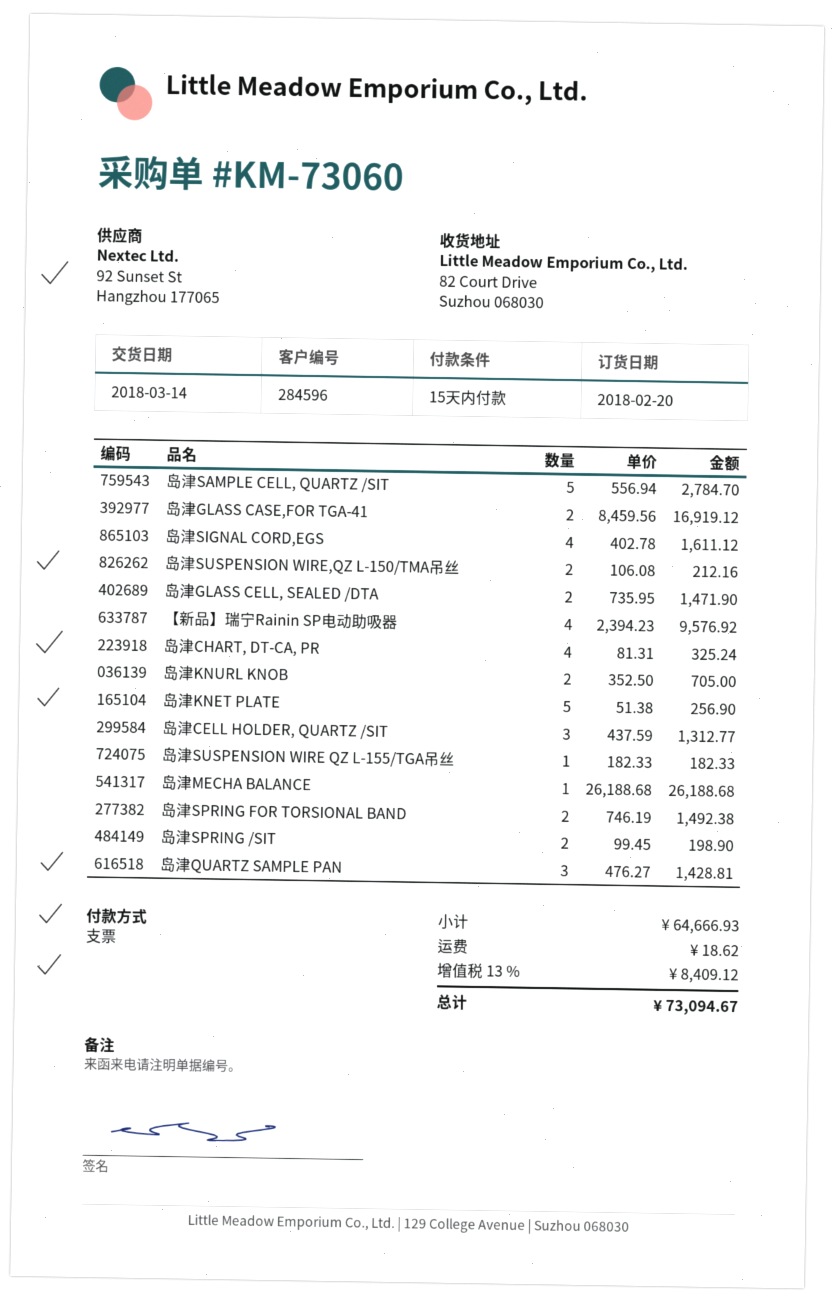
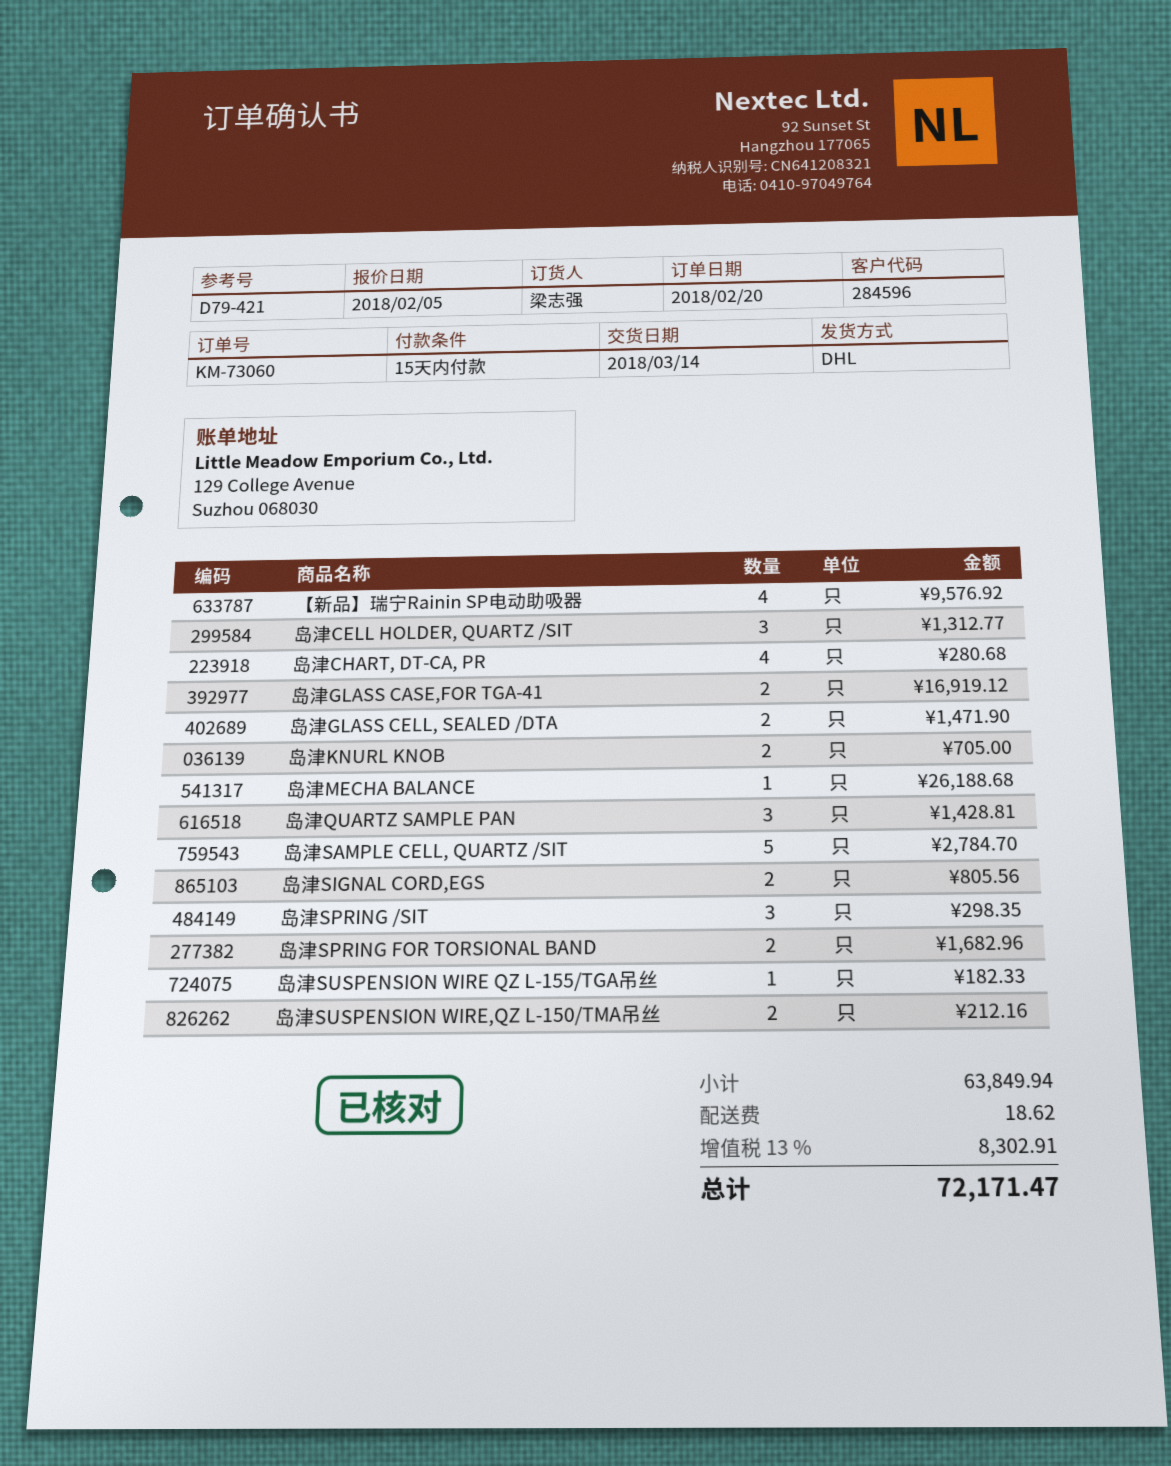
岛津SIGNAL CORD,EGS: 4 for 1611.12 -> 2 for 805.56
岛津CHART, DT-CA, PR: 4 for 325.24 -> 4 for 280.68
岛津KNET PLATE: 5 for 256.90 -> none
岛津SPRING FOR TORSIONAL BAND: 2 for 1492.38 -> 2 for 1682.96
岛津SPRING /SIT: 2 for 198.90 -> 3 for 298.35
subtotal: 64666.93 -> 63849.94
tax: 13% = 8409.12 -> 13% = 8302.91
total: 73094.67 -> 72171.47

